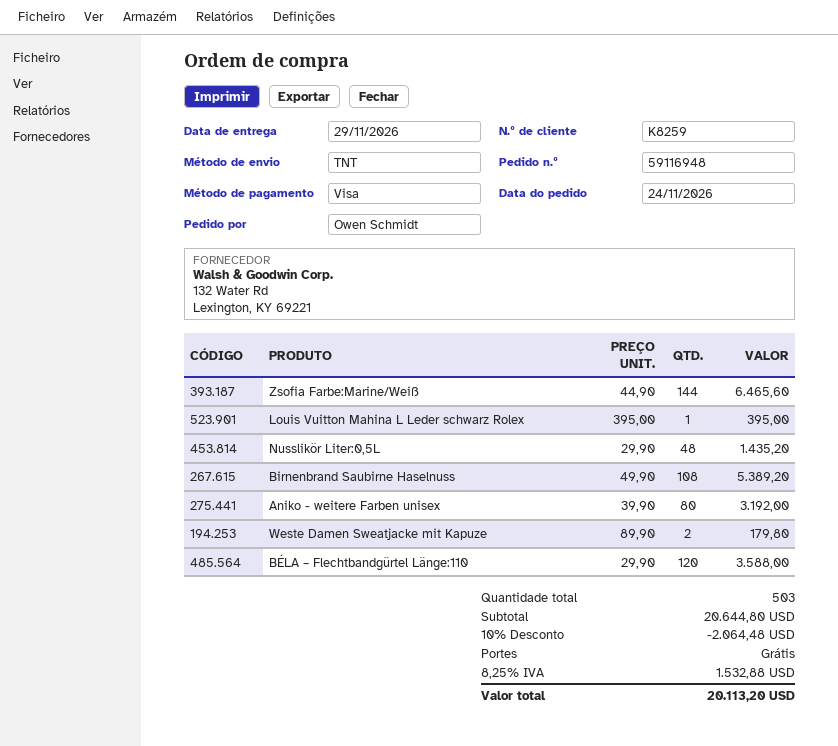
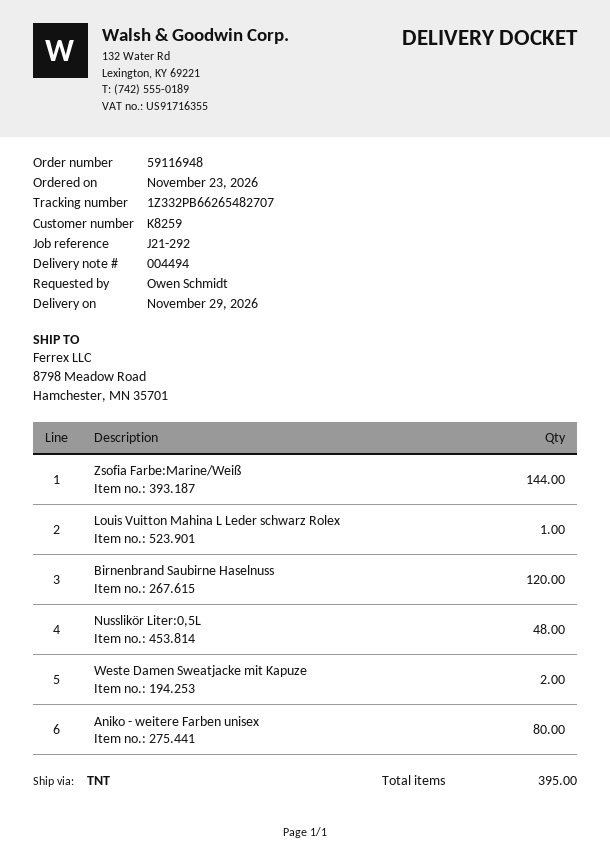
order date: 2026-11-24 -> 2026-11-23
Birnenbrand Saubirne Haselnuss: 108 -> 120
BÉLA – Flechtbandgürtel Länge:110: 120 -> none
total quantity: 503 -> 395

